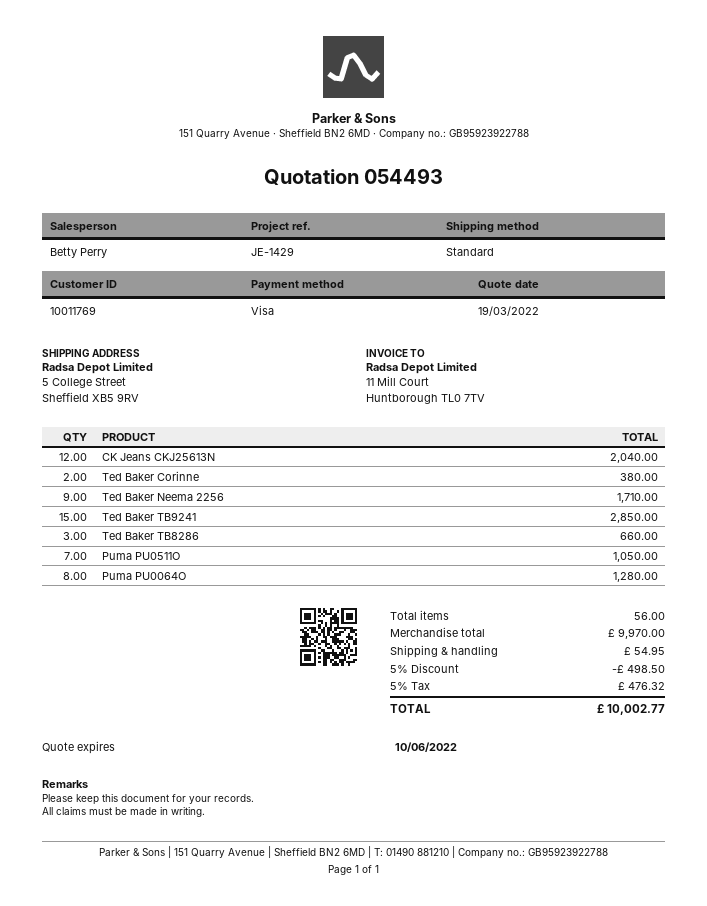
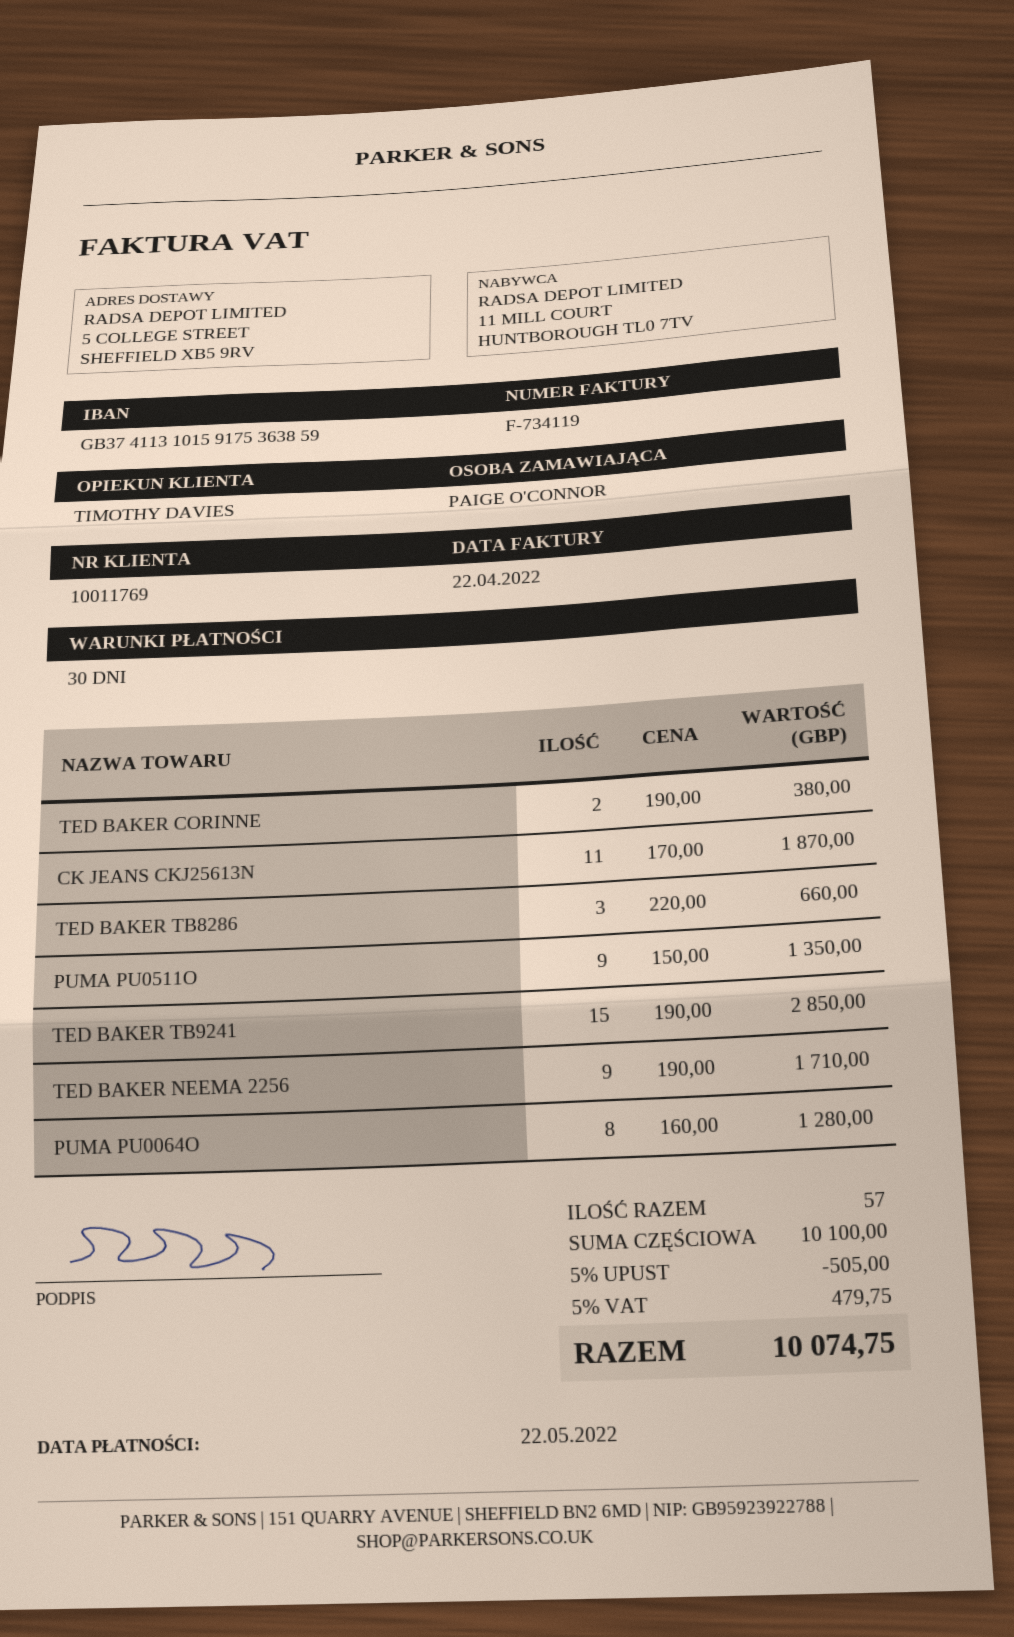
sales rep: Betty Perry -> TIMOTHY DAVIES
CK Jeans CKJ25613N: 12 for 2040.00 -> 11 for 1870.00
Puma PU0511O: 7 for 1050.00 -> 9 for 1350.00
total quantity: 56 -> 57
subtotal: 9970.00 -> 10100.00
discount: 5% = 498.50 -> 5% = 505.00
shipping: 54.95 -> none
tax: 5% = 476.32 -> 5% = 479.75
total: 10002.77 -> 10074.75

